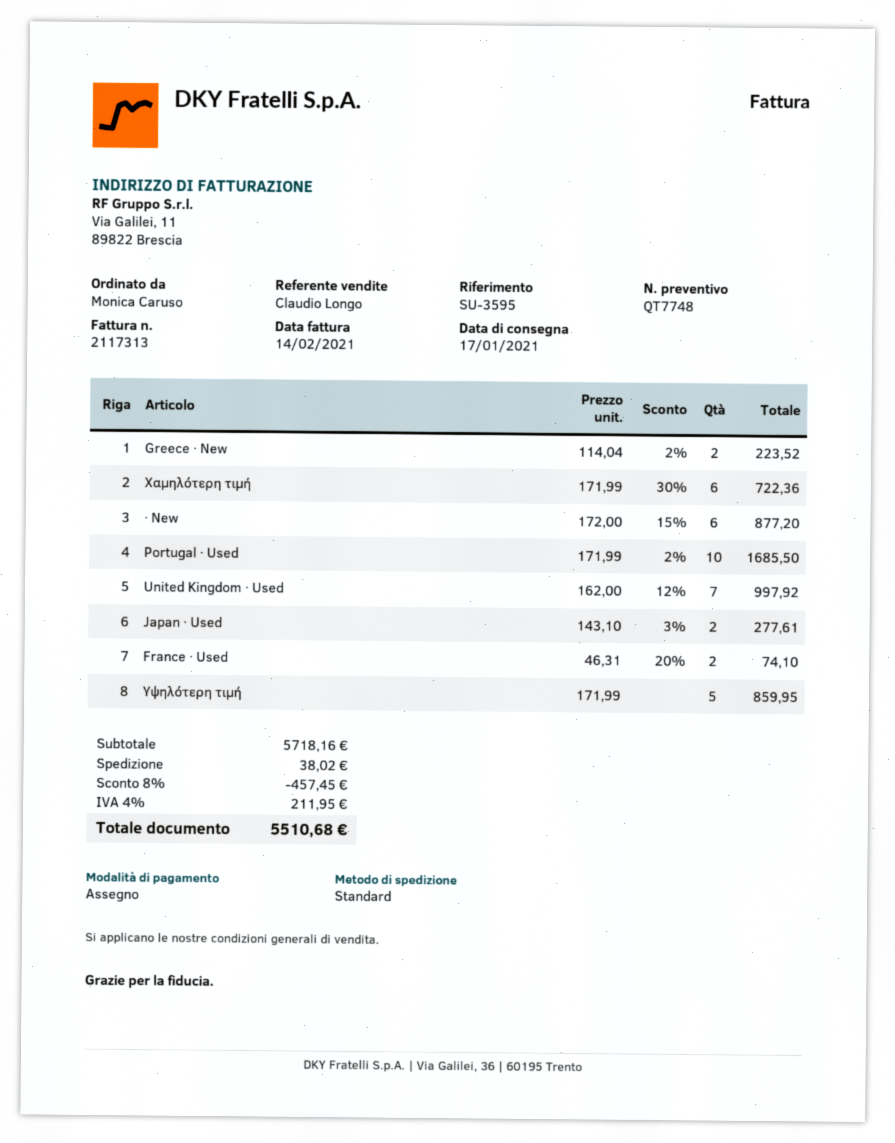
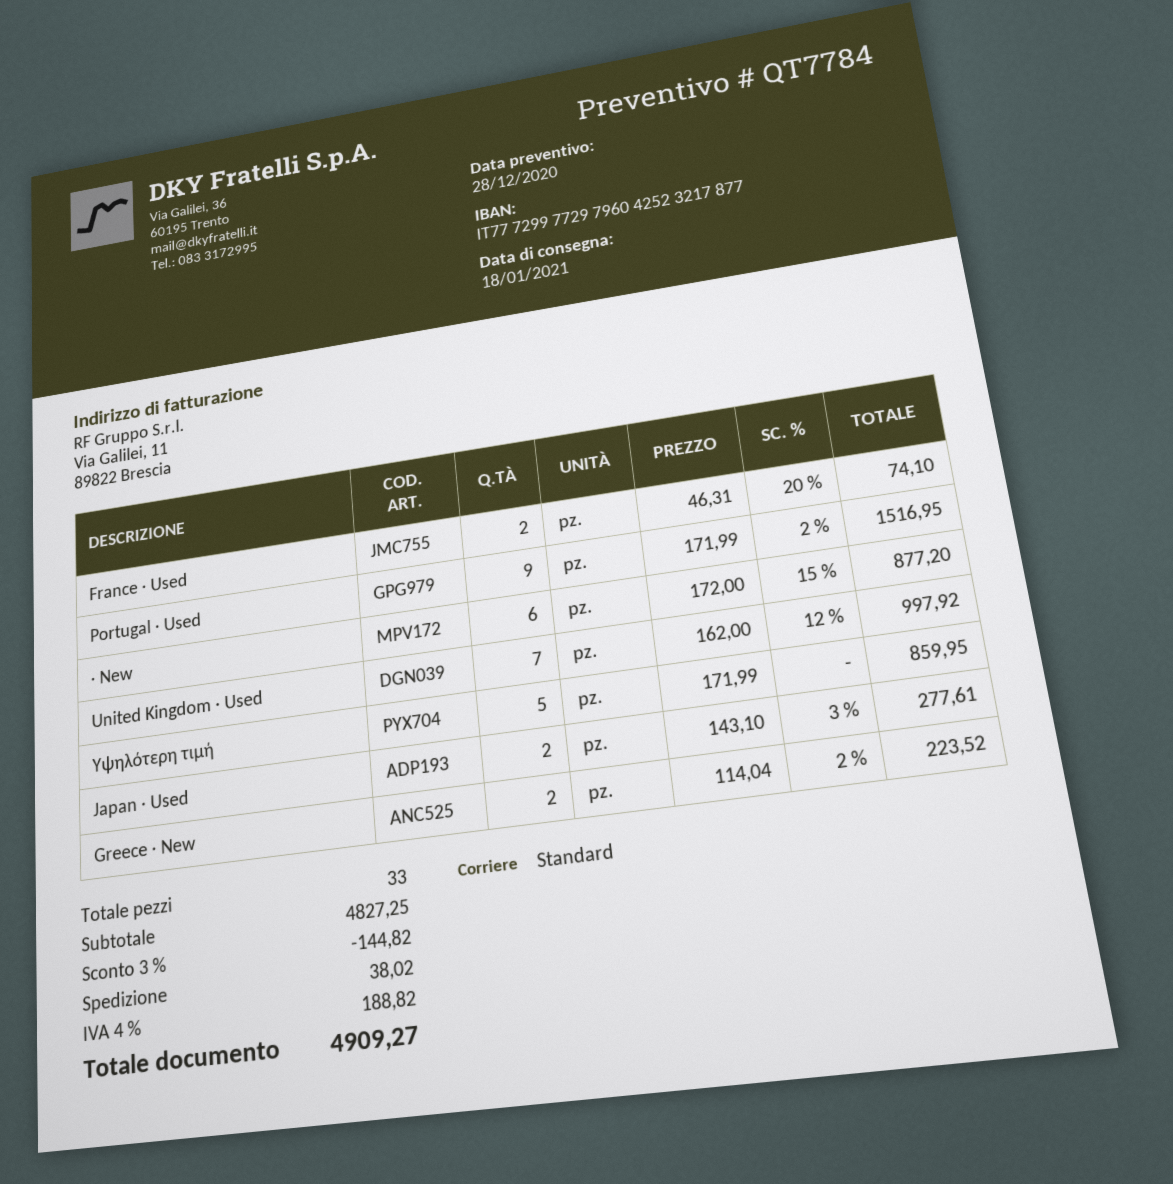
quote number: QT7748 -> QT7784
delivery date: 2021-01-17 -> 2021-01-18
Χαμηλότερη τιμή: 6 x 171.99 - 30% = 722.36 -> none
Portugal · Used: 10 x 171.99 - 2% = 1685.50 -> 9 x 171.99 - 2% = 1516.95
subtotal: 5718.16 -> 4827.25
discount: 8% = 457.45 -> 3% = 144.82
tax: 4% = 211.95 -> 4% = 188.82
total: 5510.68 -> 4909.27

